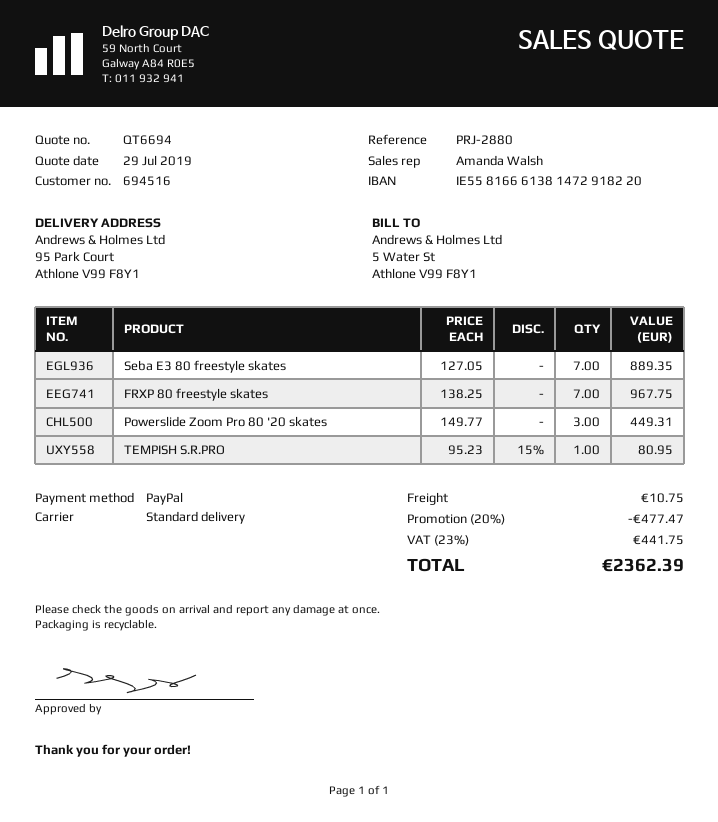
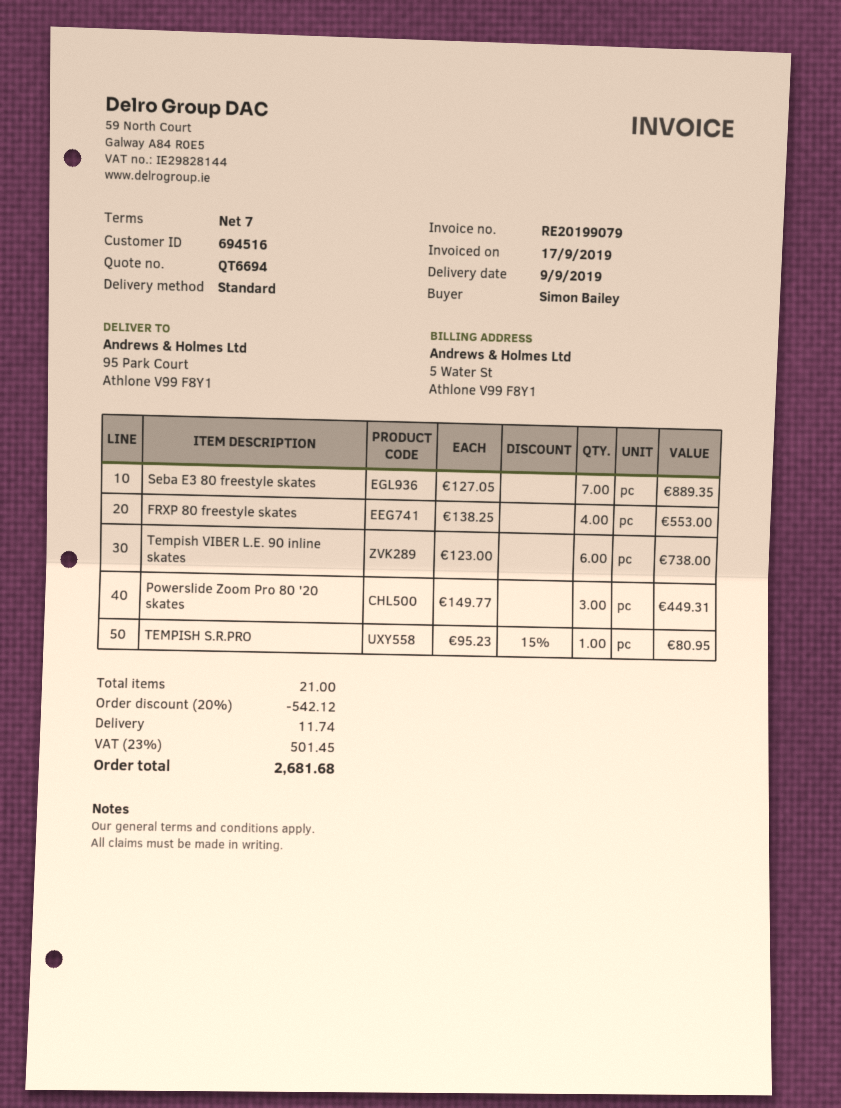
FRXP 80 freestyle skates: 7 x 138.25 = 967.75 -> 4 x 138.25 = 553.00
Tempish VIBER L.E. 90 inline skates: none -> 6 x 123.00 = 738.00
discount: 20% = 477.47 -> 20% = 542.12
shipping: 10.75 -> 11.74
tax: 23% = 441.75 -> 23% = 501.45
total: 2362.39 -> 2681.68

